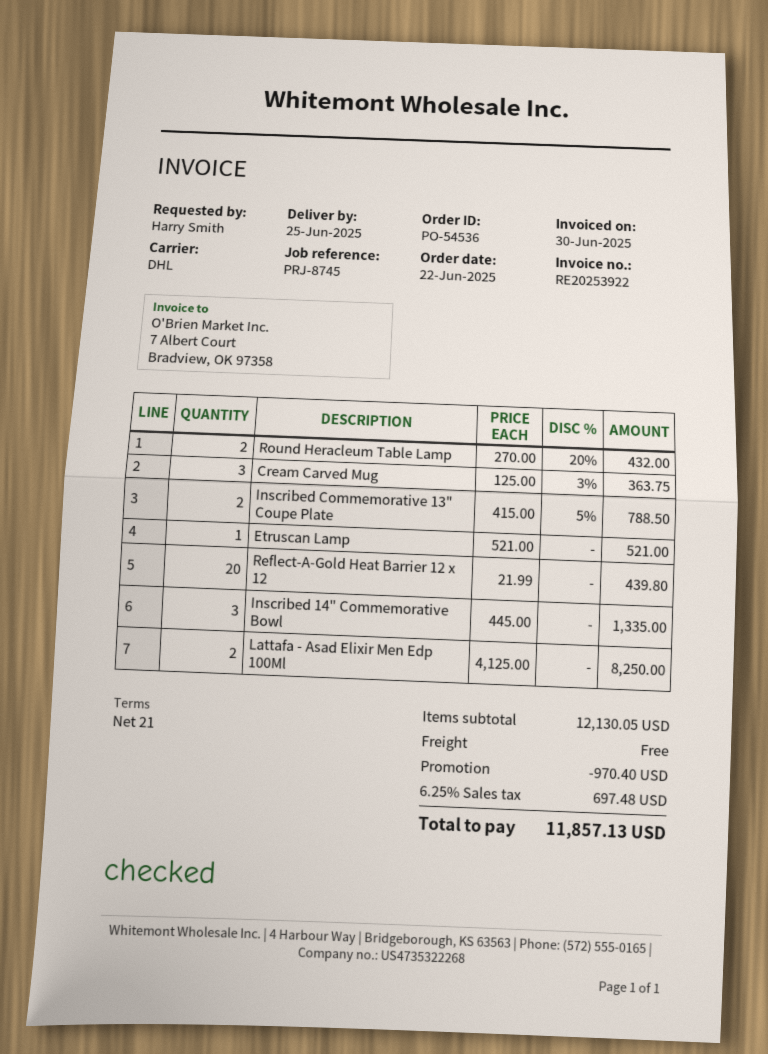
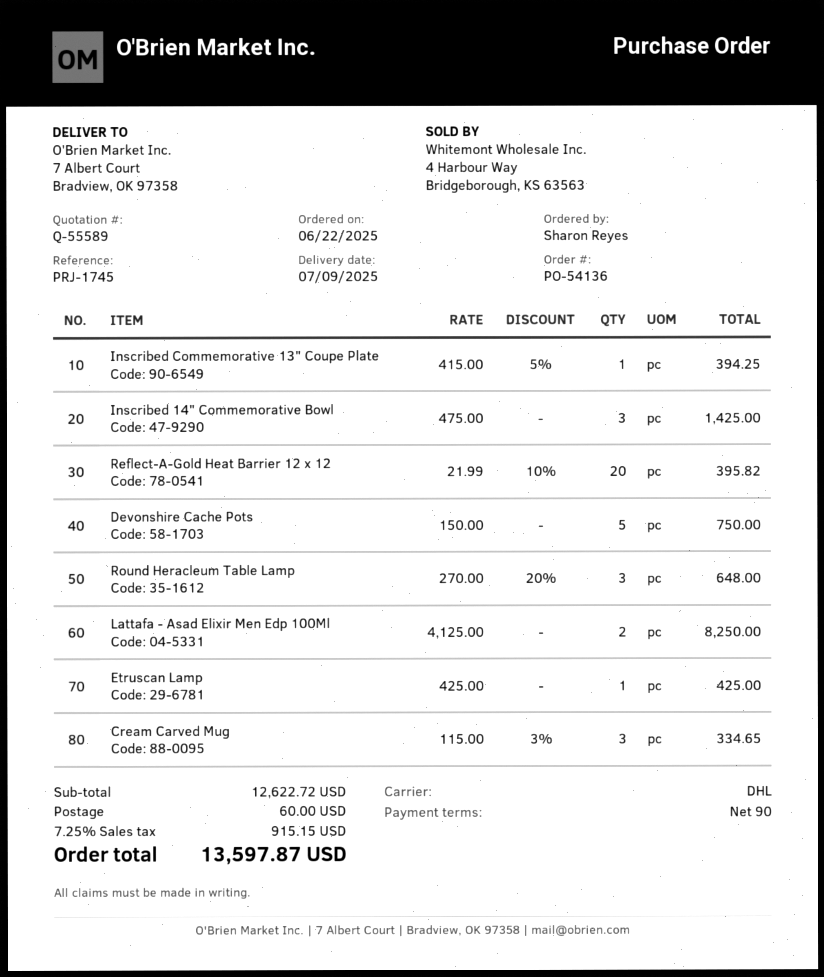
order number: PO-54536 -> PO-54136
delivery date: 2025-06-25 -> 2025-07-09
payment terms: 21 days -> 90 days
reference: PRJ-8745 -> PRJ-1745
ordered by: Harry Smith -> Sharon Reyes
Round Heracleum Table Lamp: 2 x 270.00 - 20% = 432.00 -> 3 x 270.00 - 20% = 648.00
Cream Carved Mug: 3 x 125.00 - 3% = 363.75 -> 3 x 115.00 - 3% = 334.65
Inscribed Commemorative 13" Coupe Plate: 2 x 415.00 - 5% = 788.50 -> 1 x 415.00 - 5% = 394.25
Etruscan Lamp: 1 x 521.00 = 521.00 -> 1 x 425.00 = 425.00
Reflect-A-Gold Heat Barrier 12 x 12: 20 x 21.99 = 439.80 -> 20 x 21.99 - 10% = 395.82
Inscribed 14" Commemorative Bowl: 3 x 445.00 = 1335.00 -> 3 x 475.00 = 1425.00
Devonshire Cache Pots: none -> 5 x 150.00 = 750.00
subtotal: 12130.05 -> 12622.72
discount: 970.40 -> none
shipping: 0.00 -> 60.00
tax: 6.25% = 697.48 -> 7.25% = 915.15
total: 11857.13 -> 13597.87

